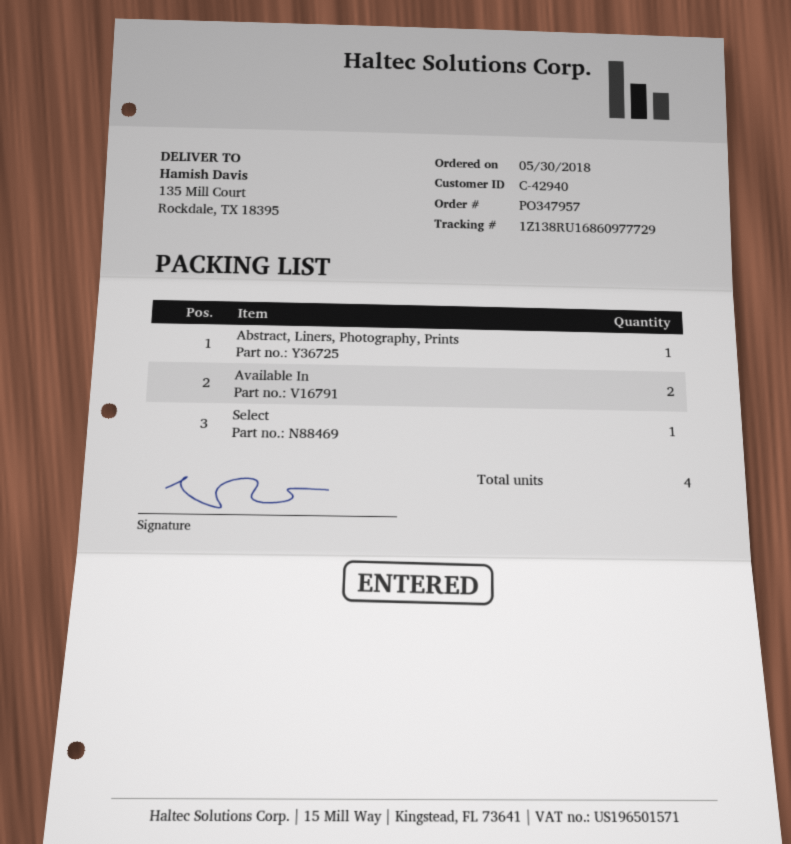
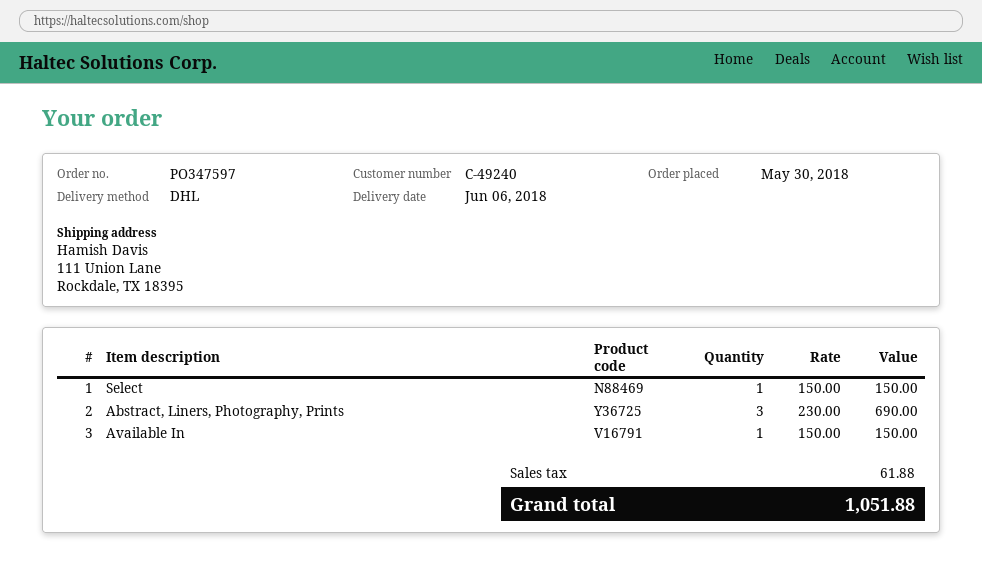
order number: PO347957 -> PO347597
customer number: C-42940 -> C-49240
ship to: 135 Mill Court, Rockdale, TX 18395 -> 111 Union Lane, Rockdale, TX 18395
Abstract, Liners, Photography, Prints: 1 -> 3
Available In: 2 -> 1

